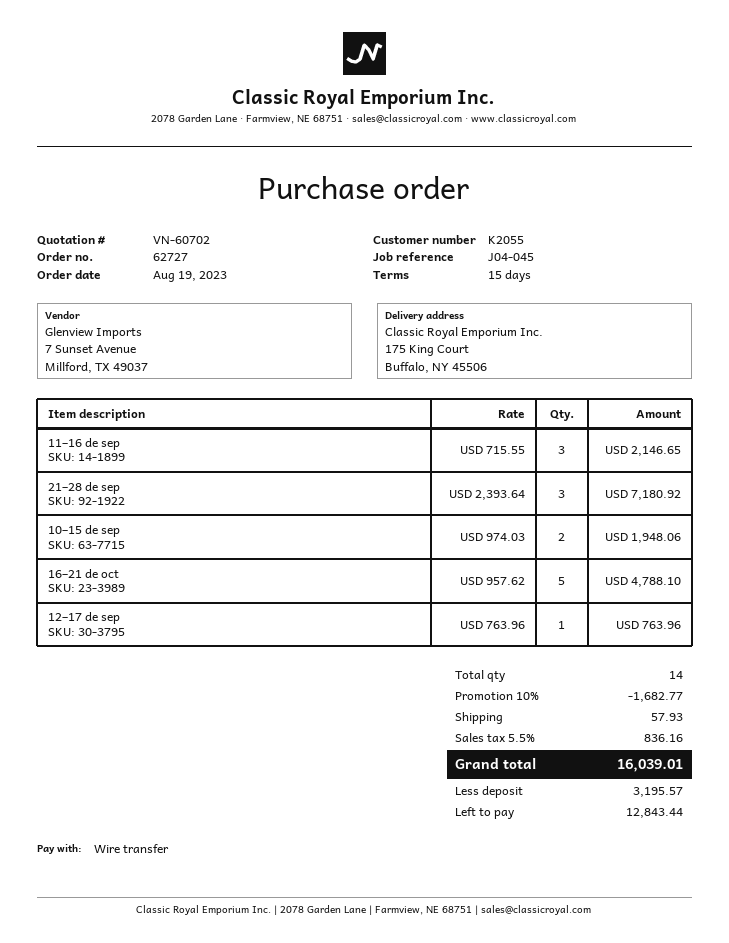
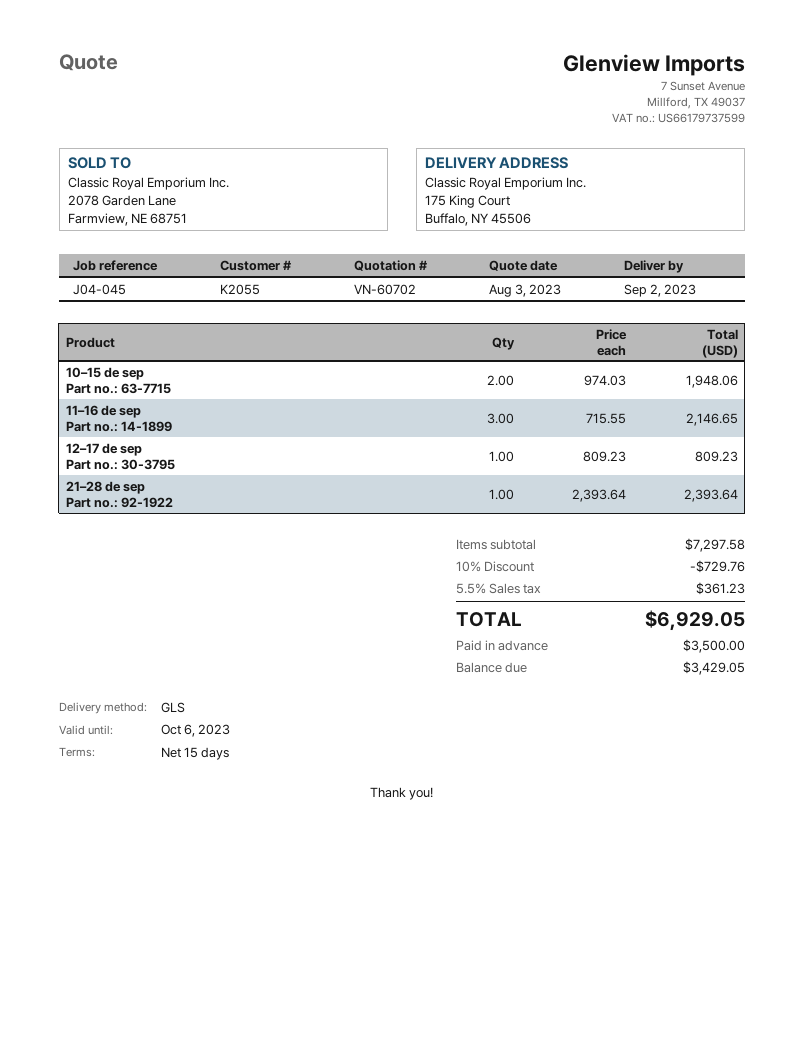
21–28 de sep: 3 x 2393.64 = 7180.92 -> 1 x 2393.64 = 2393.64
16–21 de oct: 5 x 957.62 = 4788.10 -> none
12–17 de sep: 1 x 763.96 = 763.96 -> 1 x 809.23 = 809.23
discount: 10% = 1682.77 -> 10% = 729.76
shipping: 57.93 -> none
tax: 5.5% = 836.16 -> 5.5% = 361.23
total: 16039.01 -> 6929.05
deposit: 3195.57 -> 3500.00
balance: 12843.44 -> 3429.05

